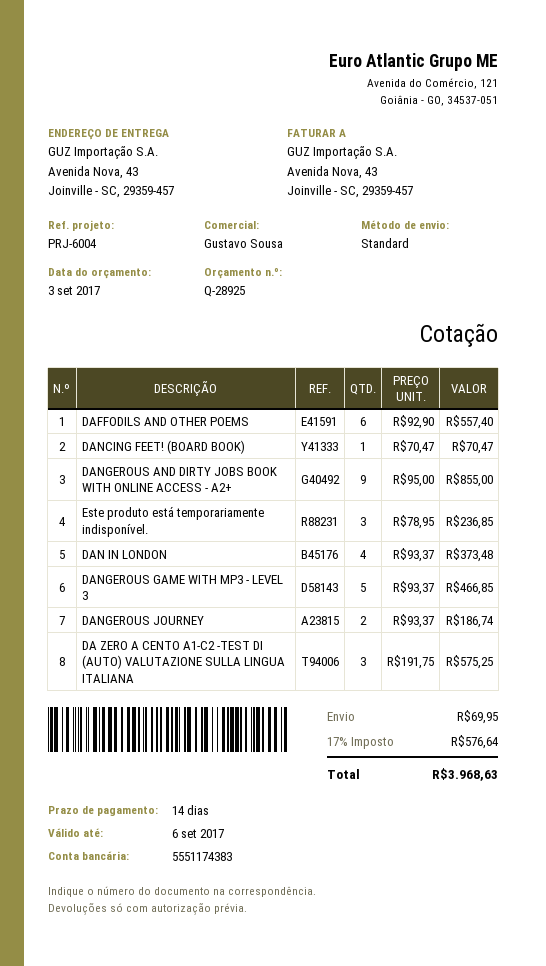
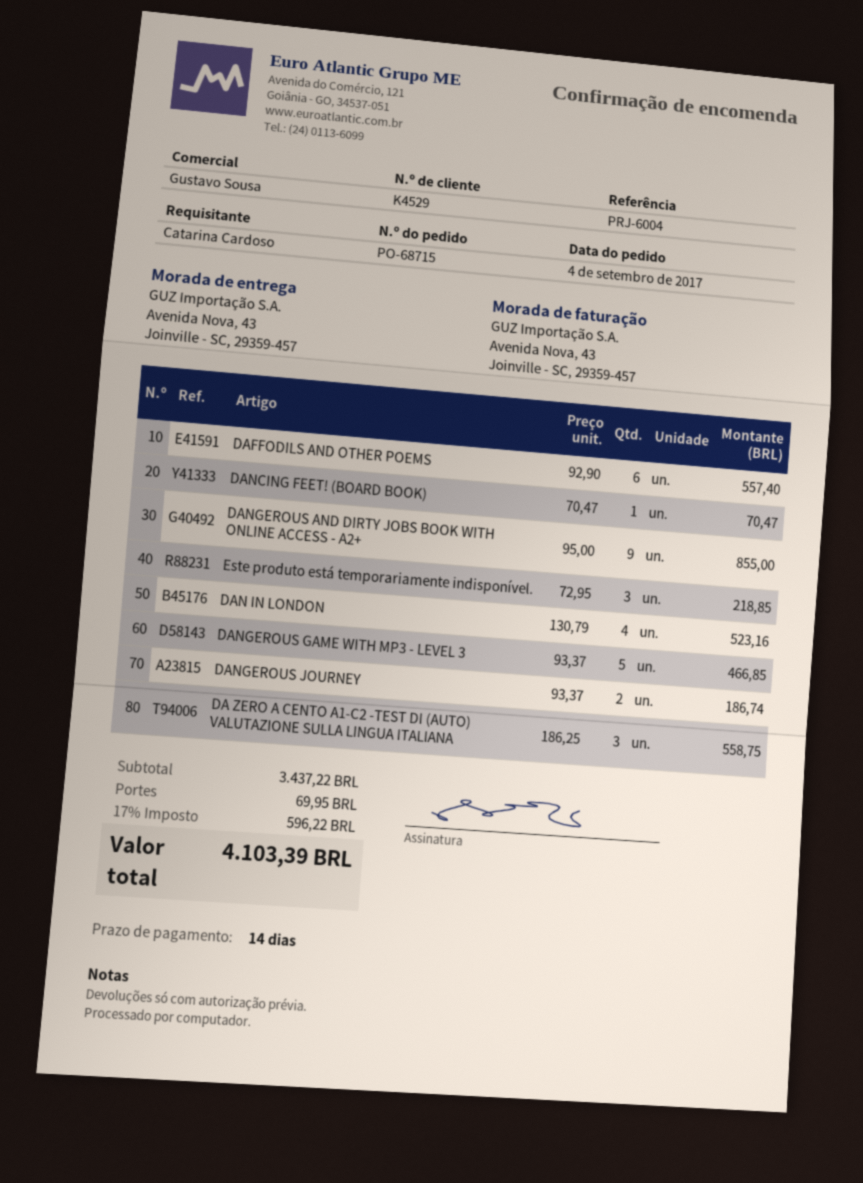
Este produto está temporariamente indisponível.: 3 x 78.95 = 236.85 -> 3 x 72.95 = 218.85
DAN IN LONDON: 4 x 93.37 = 373.48 -> 4 x 130.79 = 523.16
DA ZERO A CENTO A1-C2 -TEST DI (AUTO) VALUTAZIONE SULLA LINGUA ITALIANA: 3 x 191.75 = 575.25 -> 3 x 186.25 = 558.75
tax: 17% = 576.64 -> 17% = 596.22
total: 3968.63 -> 4103.39

